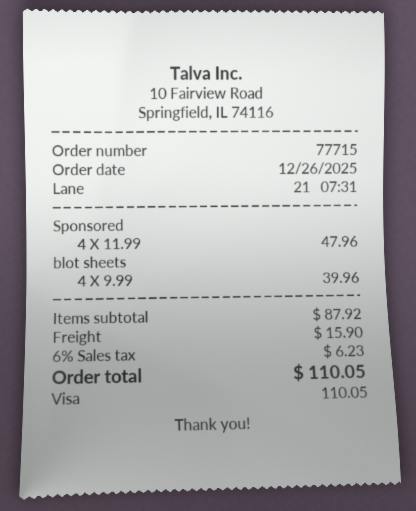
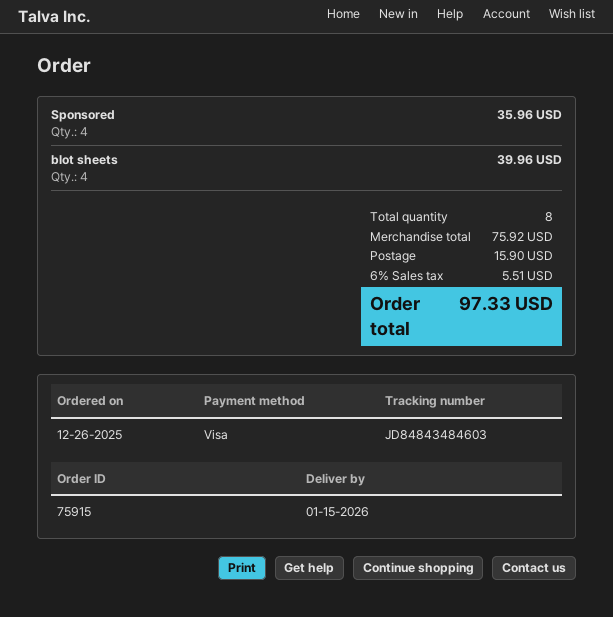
order number: 77715 -> 75915
Sponsored: 4 for 47.96 -> 4 for 35.96
subtotal: 87.92 -> 75.92
tax: 6% = 6.23 -> 6% = 5.51
total: 110.05 -> 97.33

